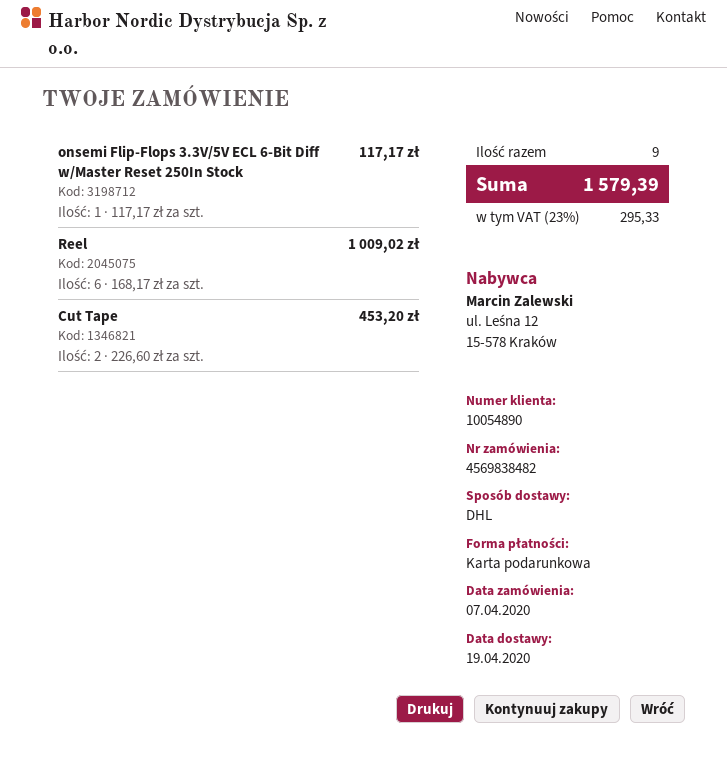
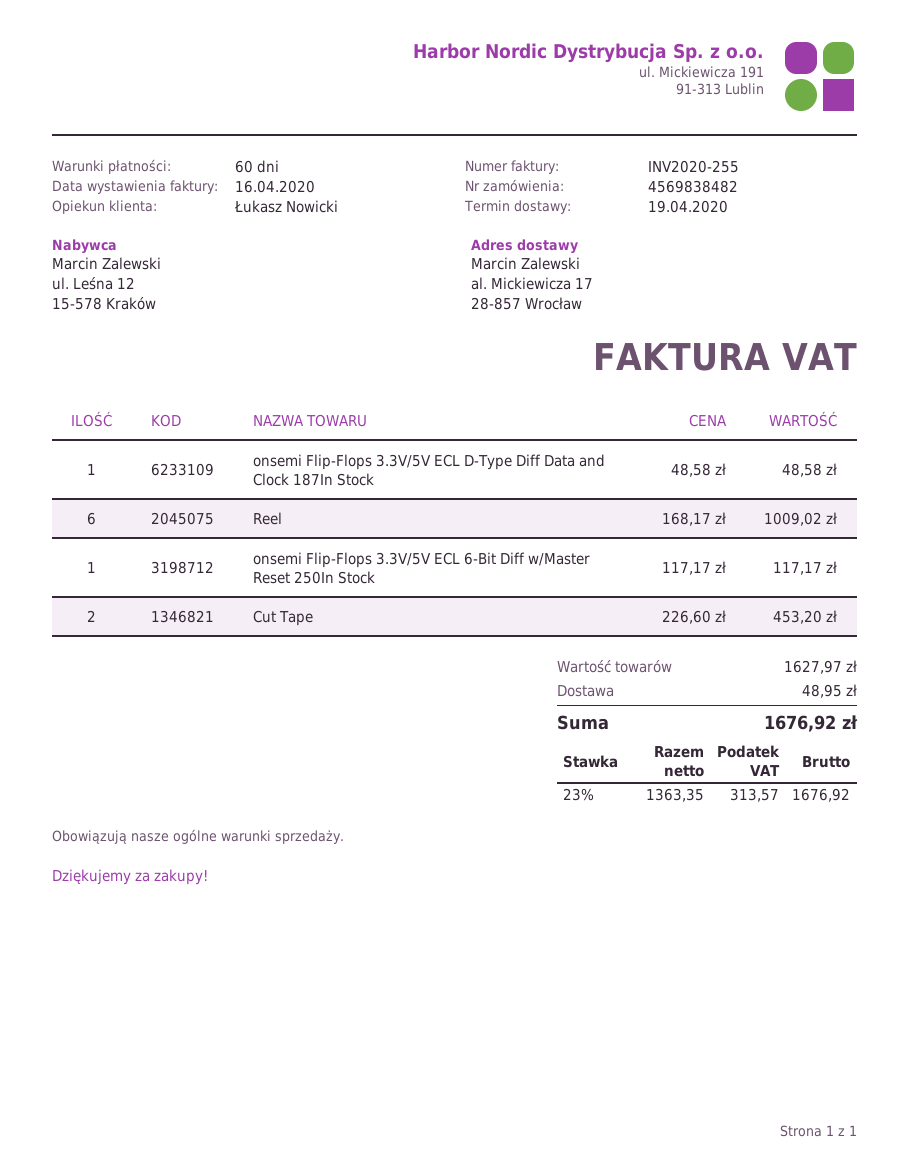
onsemi Flip-Flops 3.3V/5V ECL D-Type Diff Data and Clock 187In Stock: none -> 1 x 48.58 = 48.58
shipping: none -> 48.95
tax: 23% = 295.33 -> 23% = 313.57
total: 1579.39 -> 1676.92

